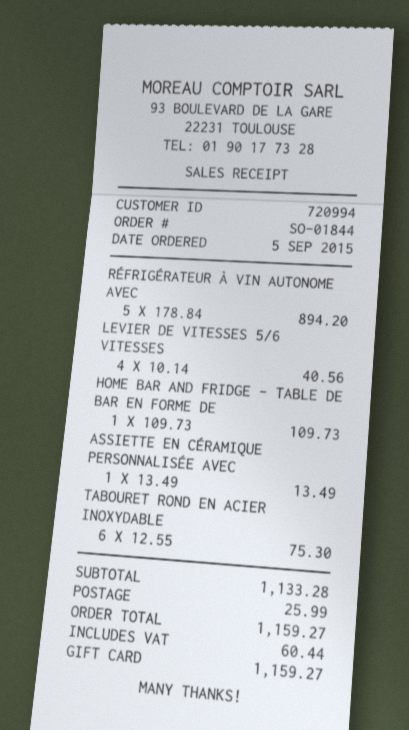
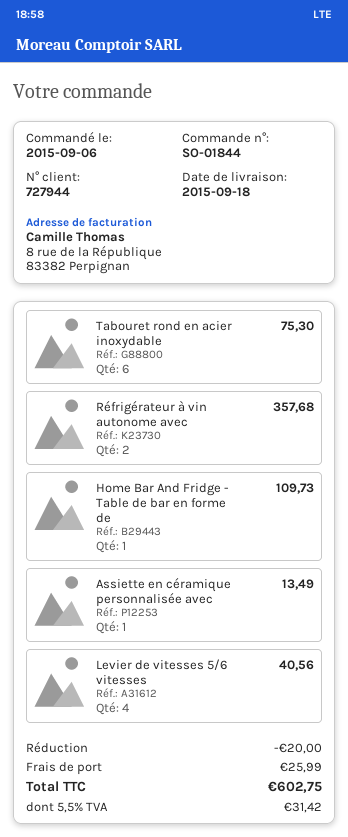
order date: 2015-09-05 -> 2015-09-06
customer number: 720994 -> 727944
RÉFRIGÉRATEUR À VIN AUTONOME AVEC: 5 for 894.20 -> 2 for 357.68
discount: none -> 20.00
tax: 60.44 -> 31.42
total: 1159.27 -> 602.75

